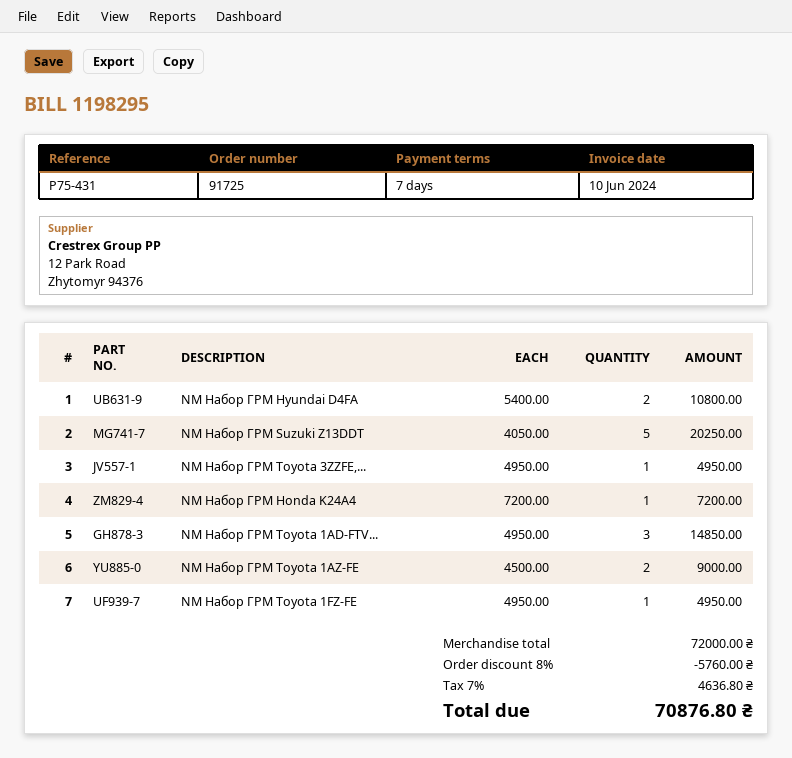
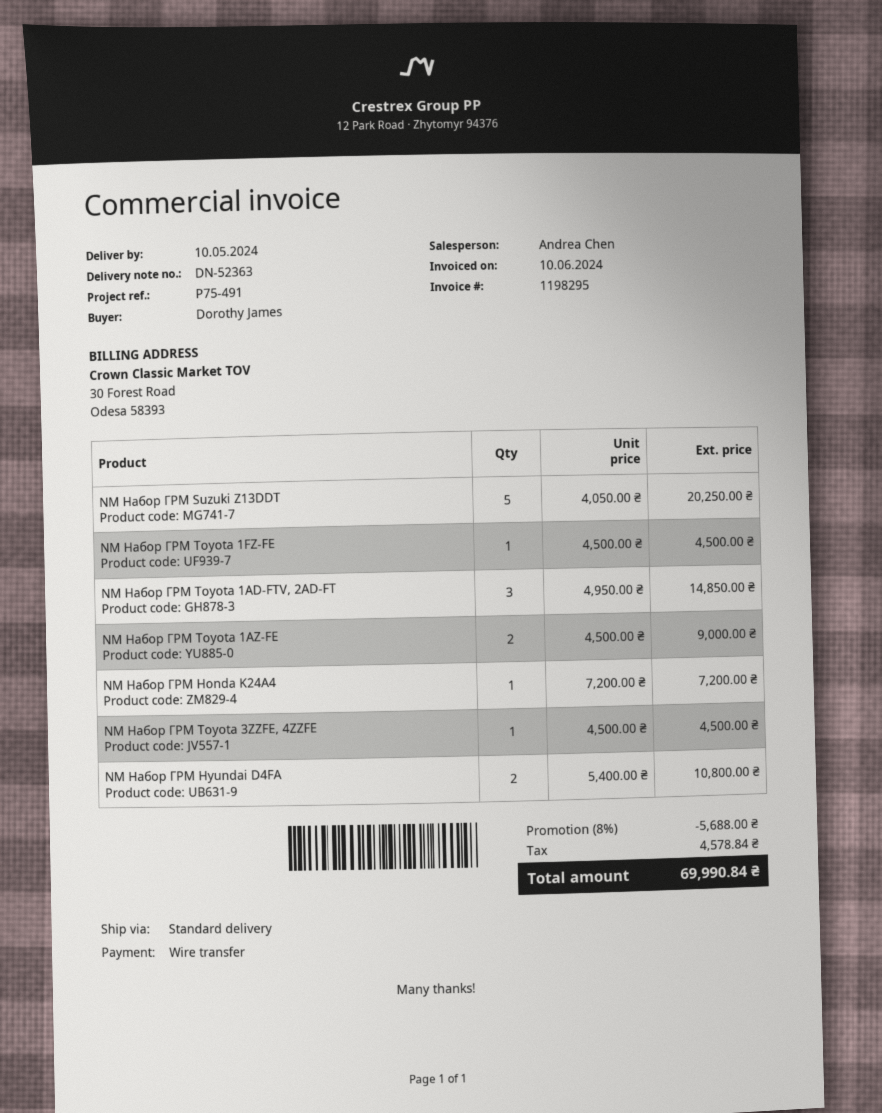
reference: P75-431 -> P75-491
NM Набор ГРМ Toyota 3ZZFE,...: 1 x 4950.00 = 4950.00 -> 1 x 4500.00 = 4500.00
NM Набор ГРМ Toyota 1FZ-FE: 1 x 4950.00 = 4950.00 -> 1 x 4500.00 = 4500.00
discount: 8% = 5760.00 -> 8% = 5688.00
tax: 4636.80 -> 4578.84
total: 70876.80 -> 69990.84

